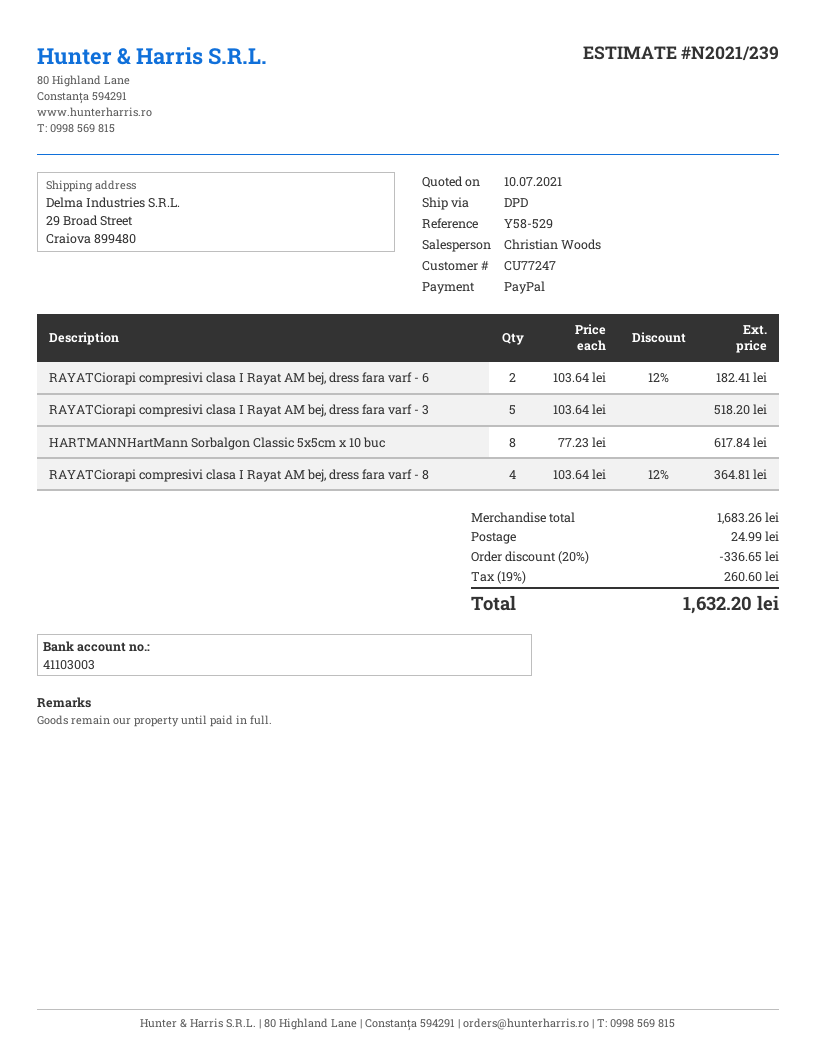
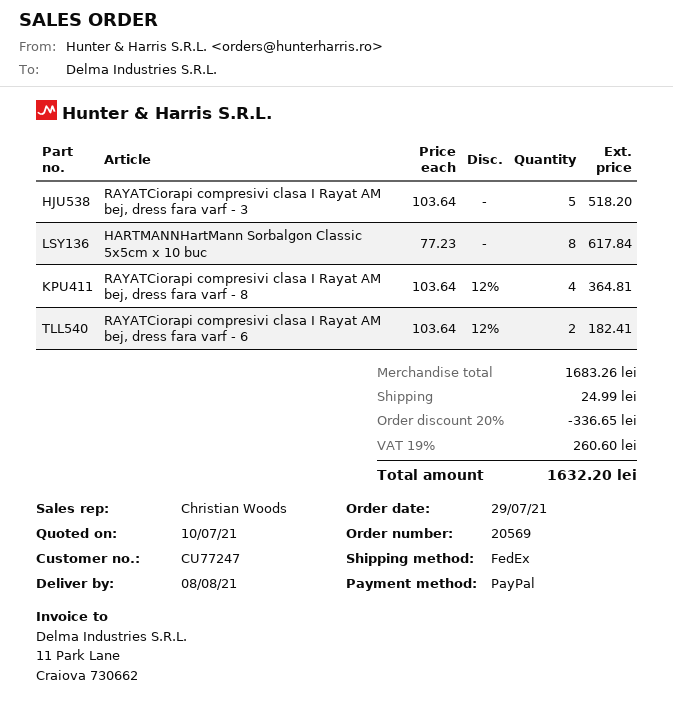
shipping method: DPD -> FedEx

